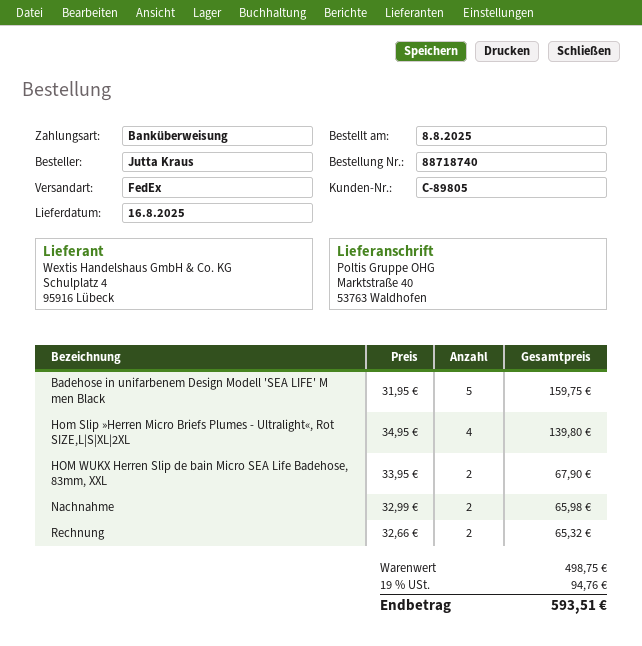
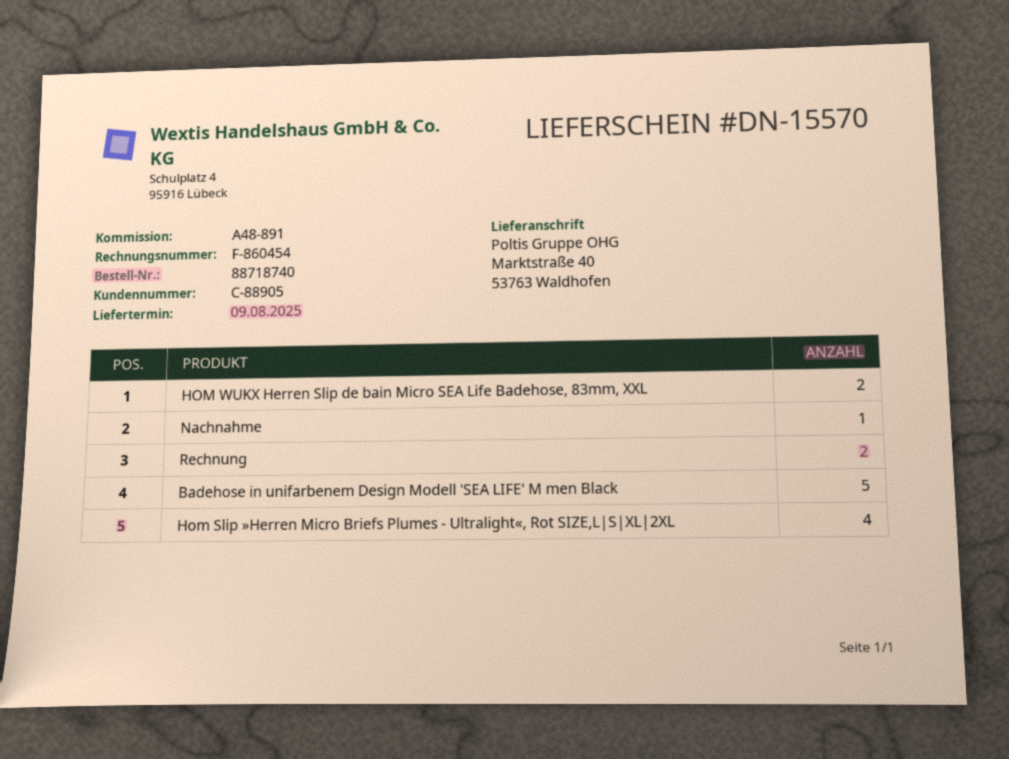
delivery date: 2025-08-16 -> 2025-08-09
customer number: C-89805 -> C-88905
Nachnahme: 2 -> 1

